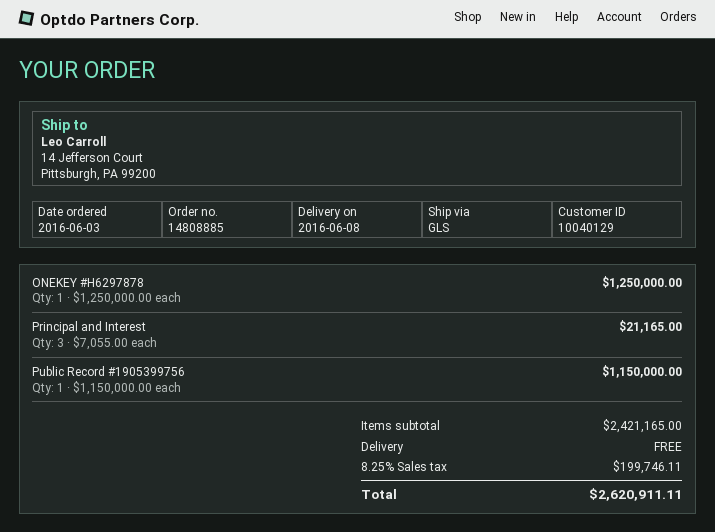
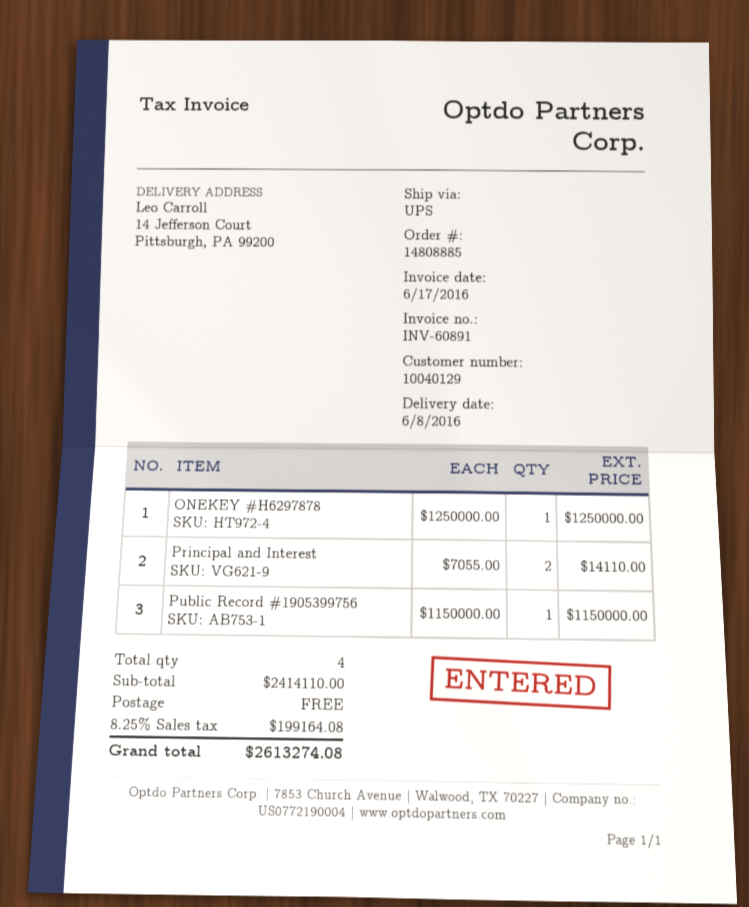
shipping method: GLS -> UPS
Principal and Interest: 3 x 7055.00 = 21165.00 -> 2 x 7055.00 = 14110.00
subtotal: 2421165.00 -> 2414110.00
tax: 8.25% = 199746.11 -> 8.25% = 199164.08
total: 2620911.11 -> 2613274.08

